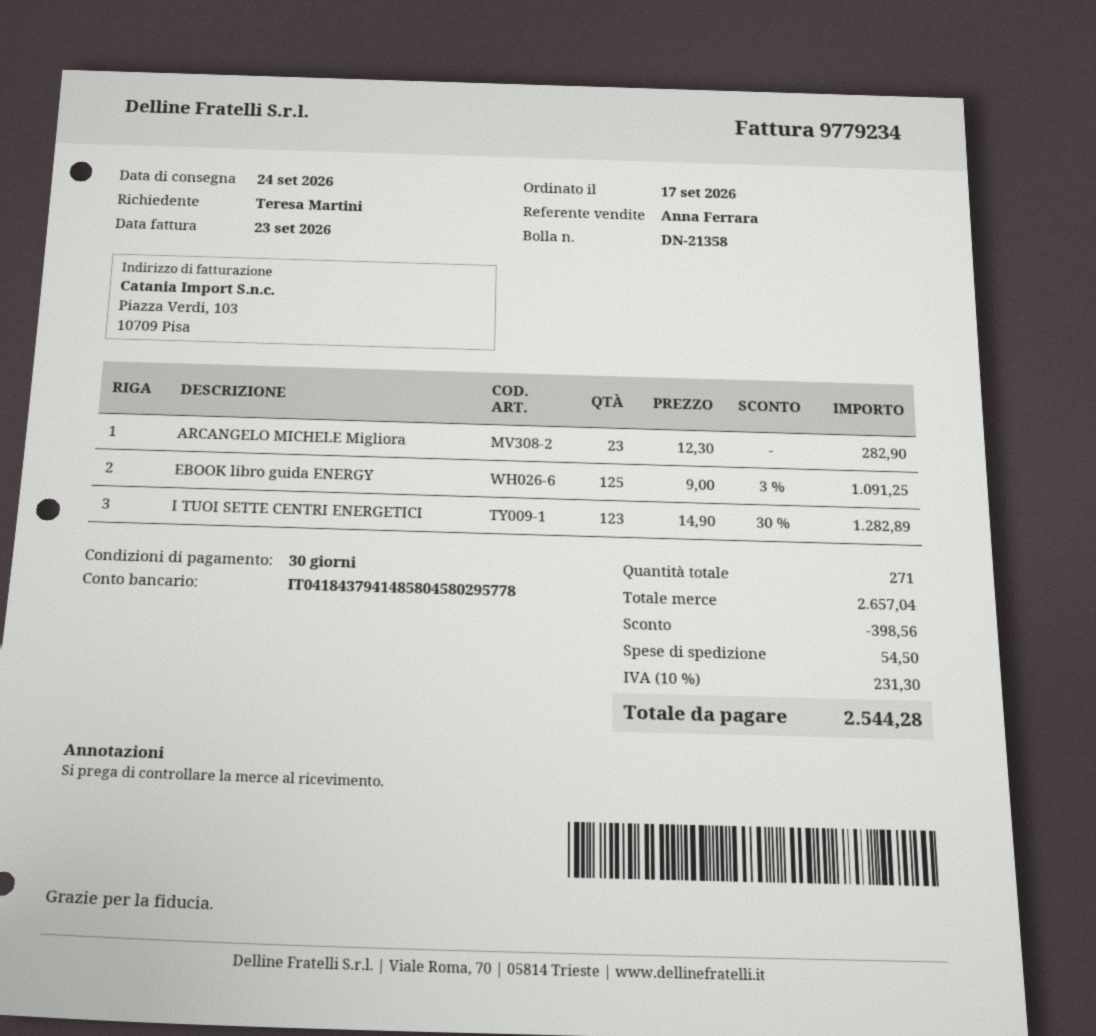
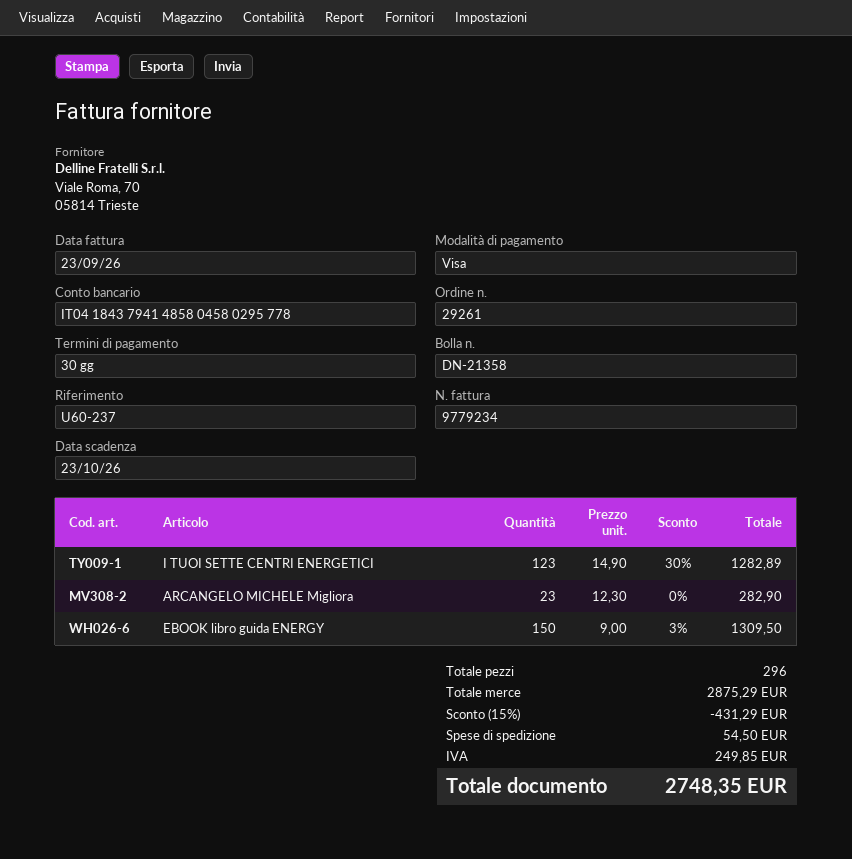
EBOOK libro guida ENERGY: 125 x 9.00 - 3% = 1091.25 -> 150 x 9.00 - 3% = 1309.50
total quantity: 271 -> 296
subtotal: 2657.04 -> 2875.29
discount: 398.56 -> 431.29
tax: 231.30 -> 249.85
total: 2544.28 -> 2748.35

